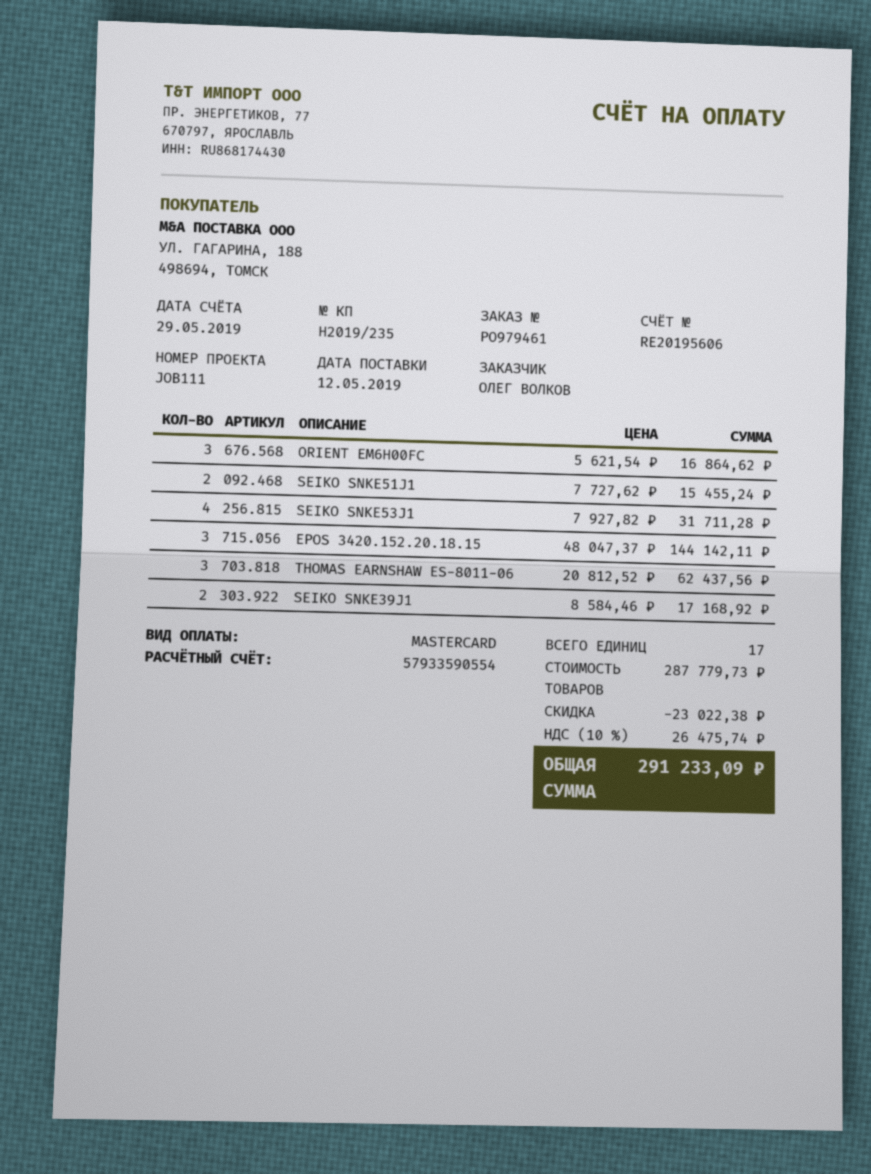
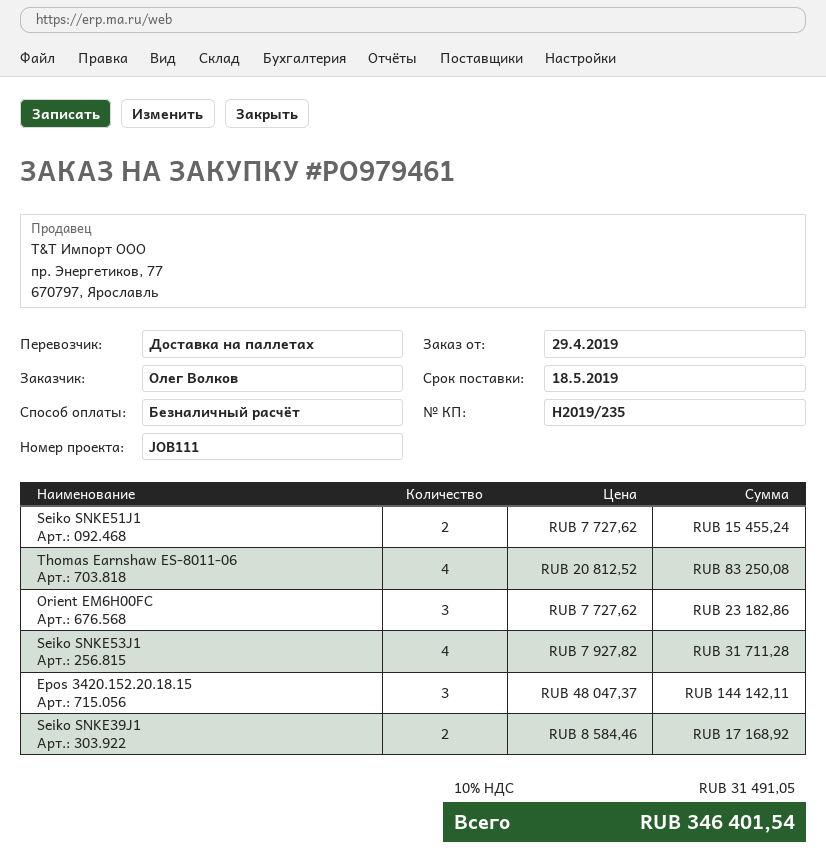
delivery date: 2019-05-12 -> 2019-05-18
payment method: Mastercard -> bank transfer
ORIENT EM6H00FC: 3 x 5621.54 = 16864.62 -> 3 x 7727.62 = 23182.86
THOMAS EARNSHAW ES-8011-06: 3 x 20812.52 = 62437.56 -> 4 x 20812.52 = 83250.08
discount: 23022.38 -> none
tax: 10% = 26475.74 -> 10% = 31491.05
total: 291233.09 -> 346401.54

